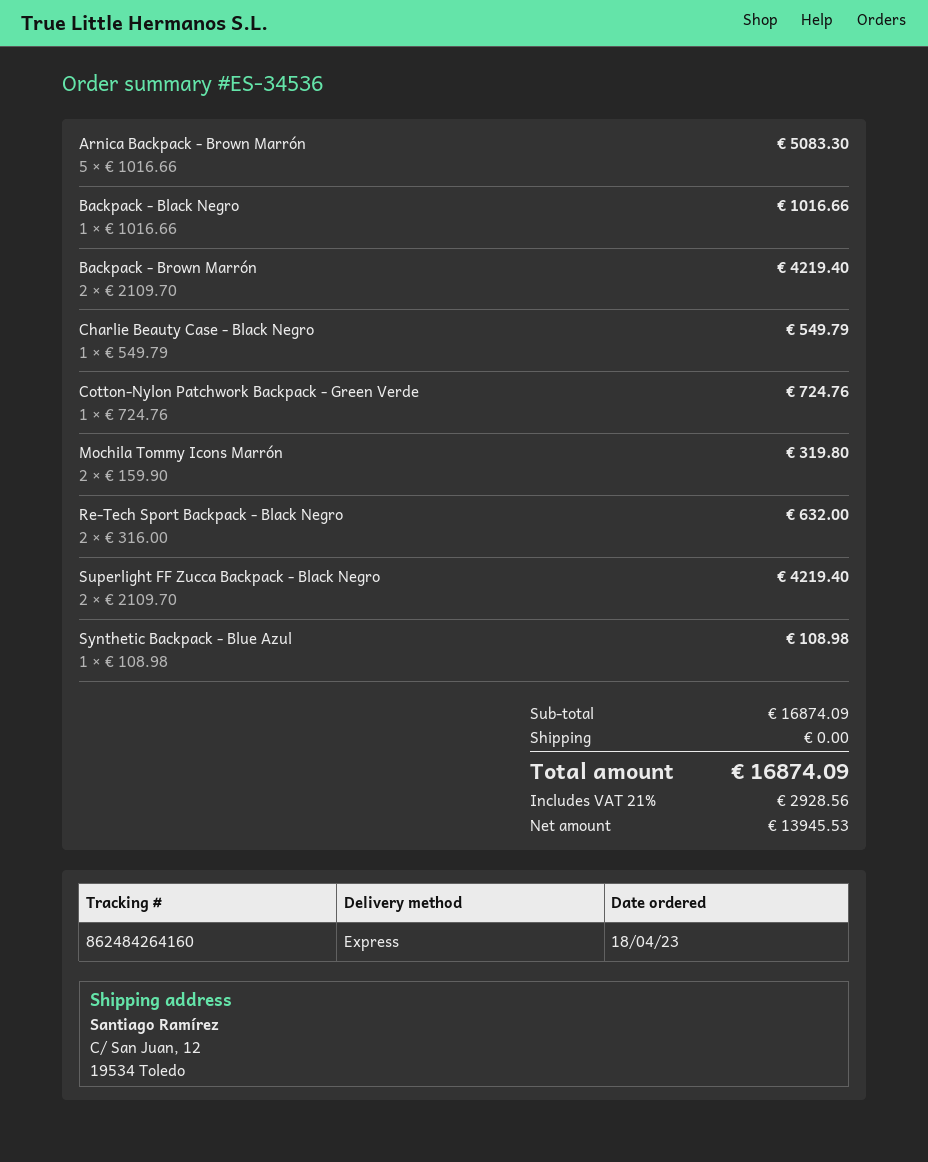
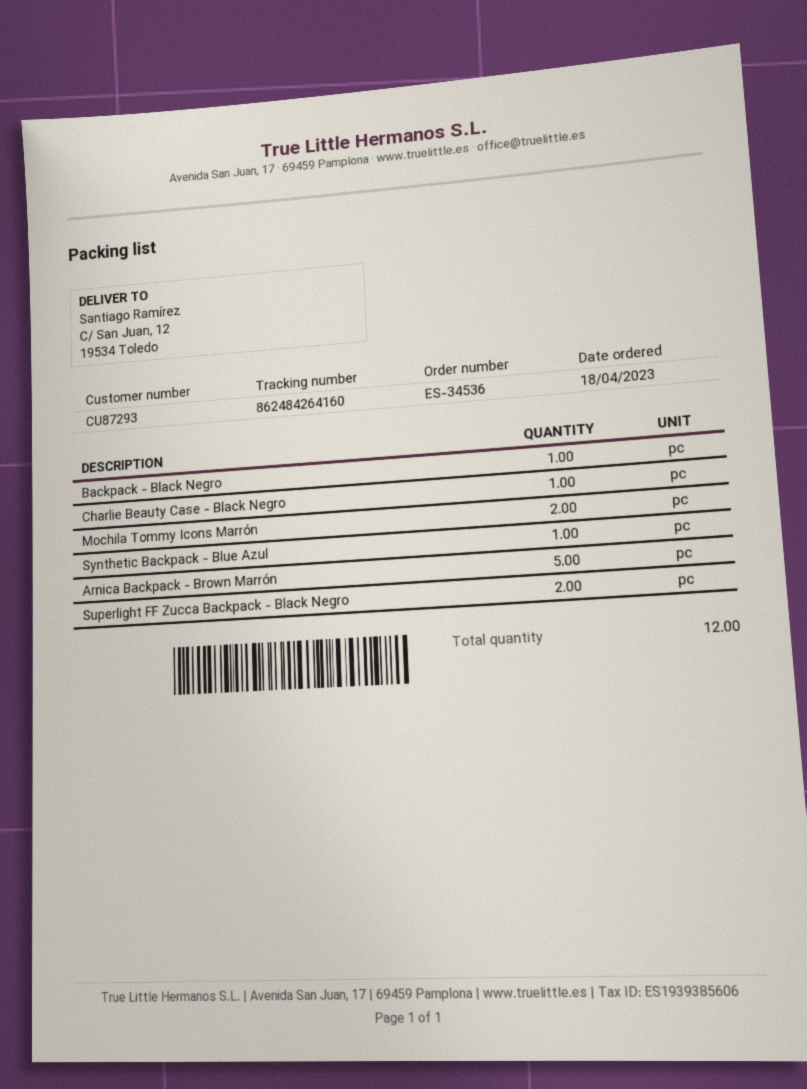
Backpack - Brown Marrón: 2 -> none
Cotton-Nylon Patchwork Backpack - Green Verde: 1 -> none
Re-Tech Sport Backpack - Black Negro: 2 -> none

